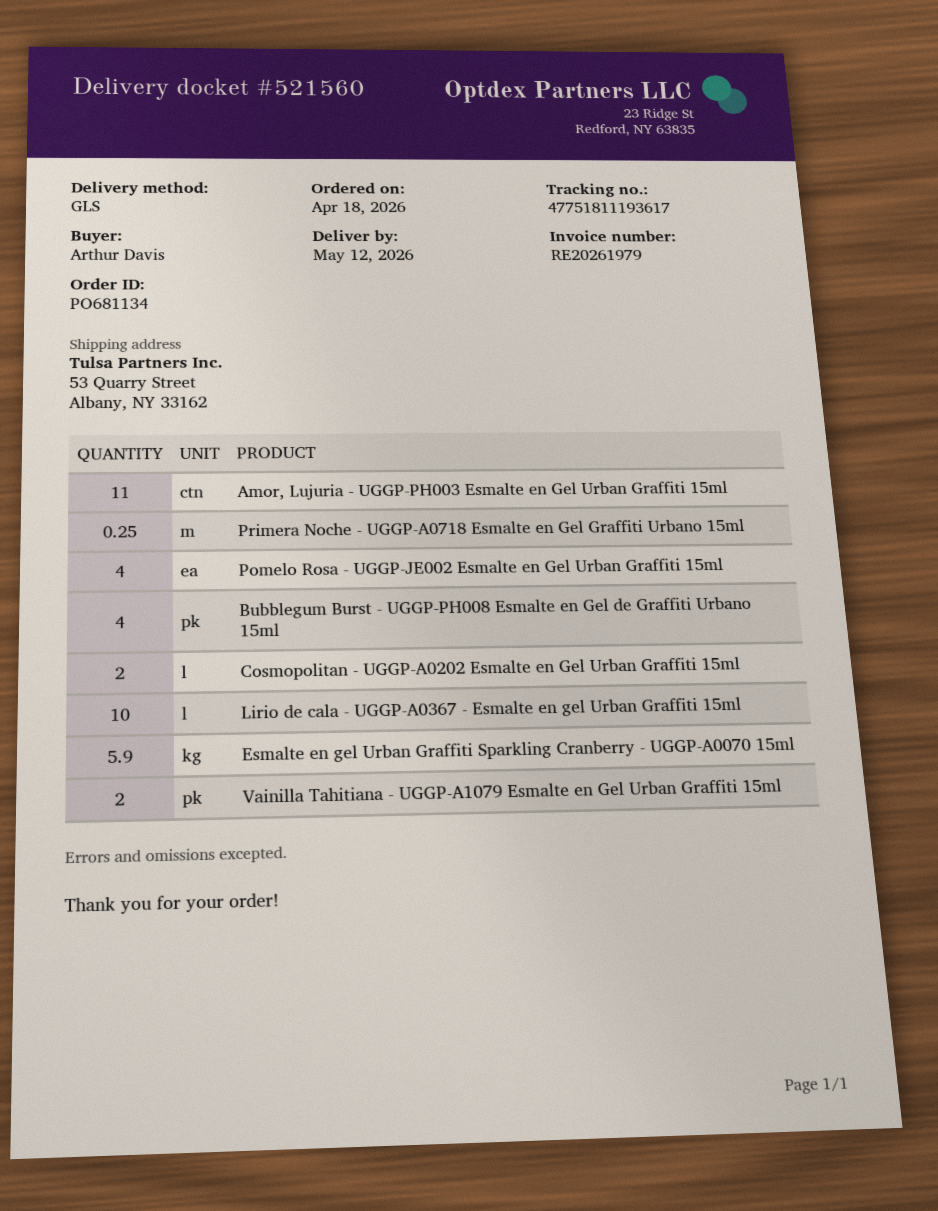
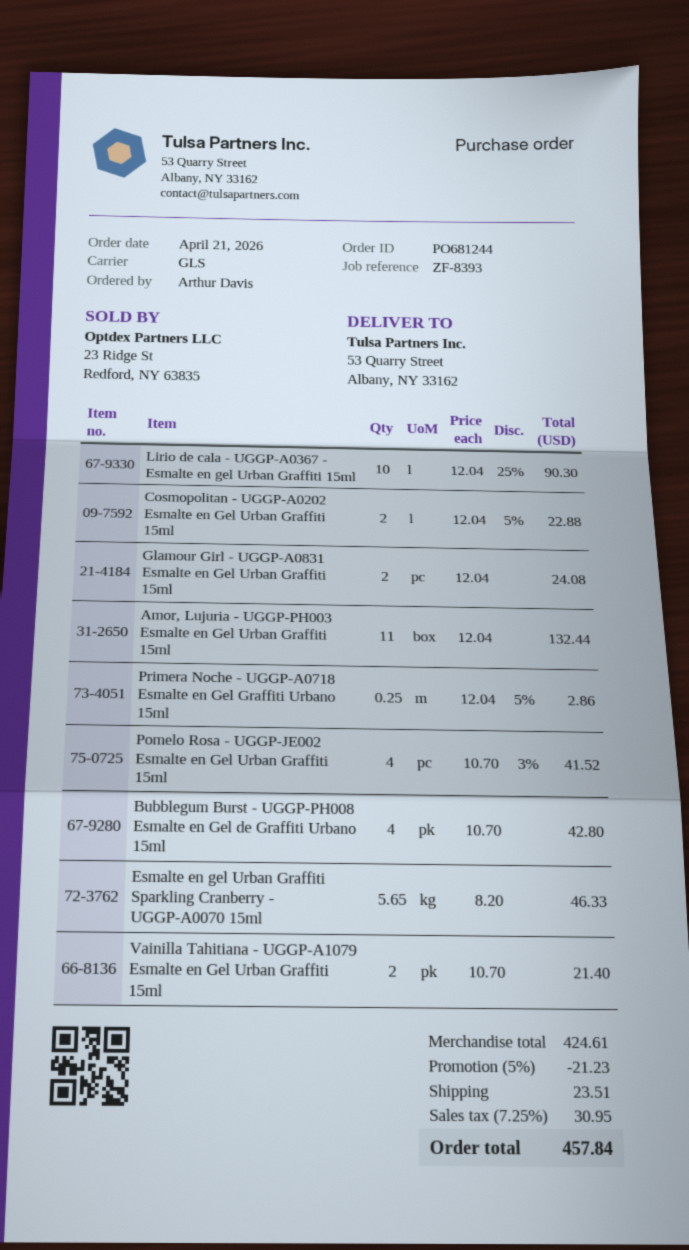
order number: PO681134 -> PO681244
order date: 2026-04-18 -> 2026-04-21
Esmalte en gel Urban Graffiti Sparkling Cranberry - UGGP-A0070 15ml: 5.9 -> 5.65
Glamour Girl - UGGP-A0831 Esmalte en Gel Urban Graffiti 15ml: none -> 2

